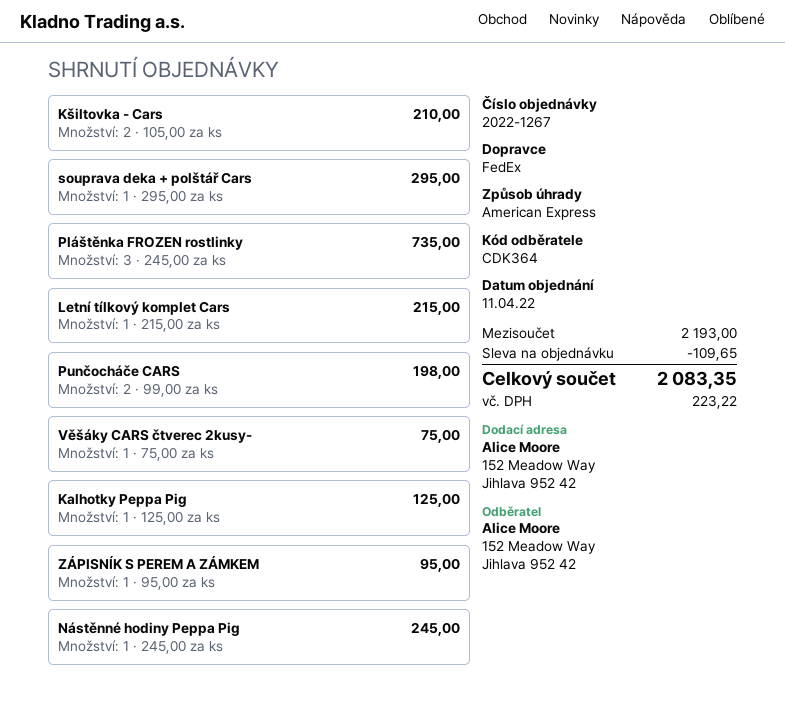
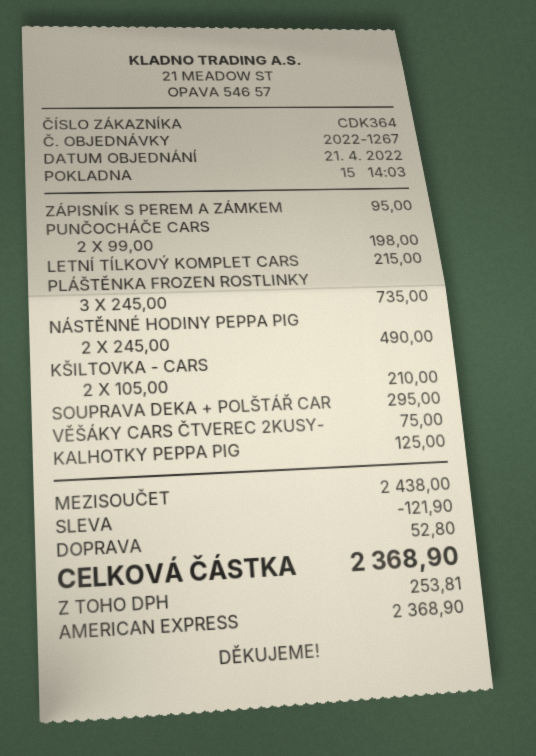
order date: 2022-04-11 -> 2022-04-21
Nástěnné hodiny Peppa Pig: 1 x 245.00 = 245.00 -> 2 x 245.00 = 490.00
subtotal: 2193.00 -> 2438.00
discount: 109.65 -> 121.90
shipping: none -> 52.80
tax: 223.22 -> 253.81
total: 2083.35 -> 2368.90

